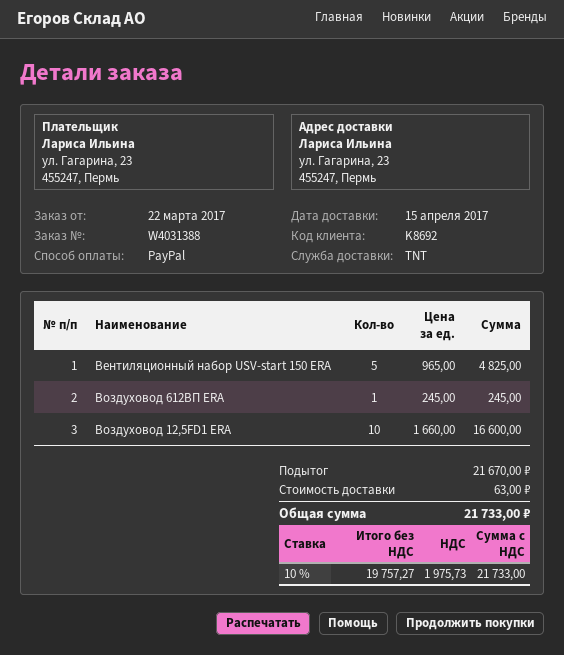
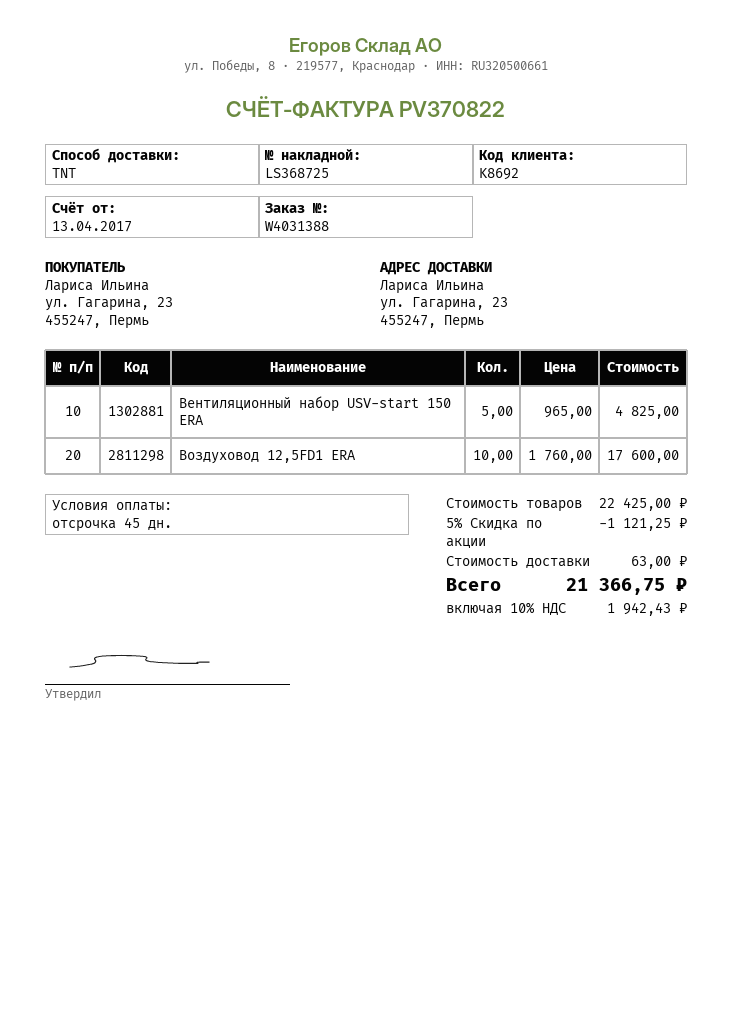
Воздуховод 612ВП ERA: 1 x 245.00 = 245.00 -> none
Воздуховод 12,5FD1 ERA: 10 x 1660.00 = 16600.00 -> 10 x 1760.00 = 17600.00
subtotal: 21670.00 -> 22425.00
discount: none -> 5% = 1121.25
tax: 10% = 1975.73 -> 10% = 1942.43
total: 21733.00 -> 21366.75

